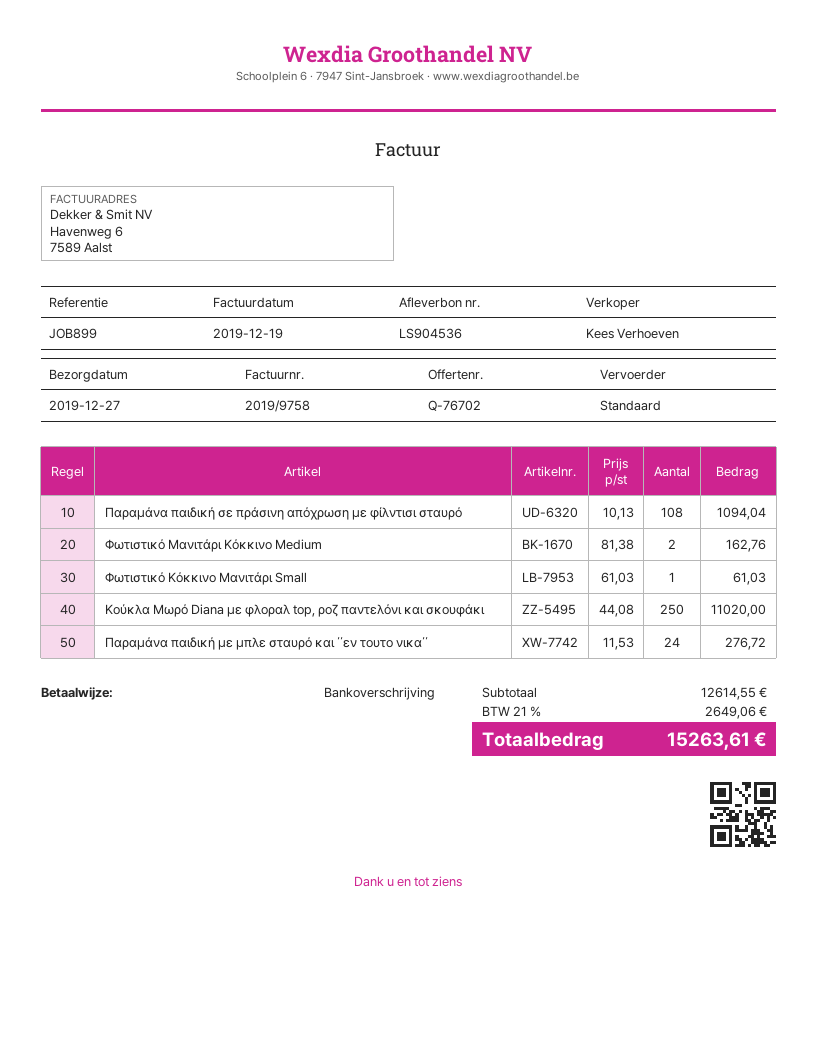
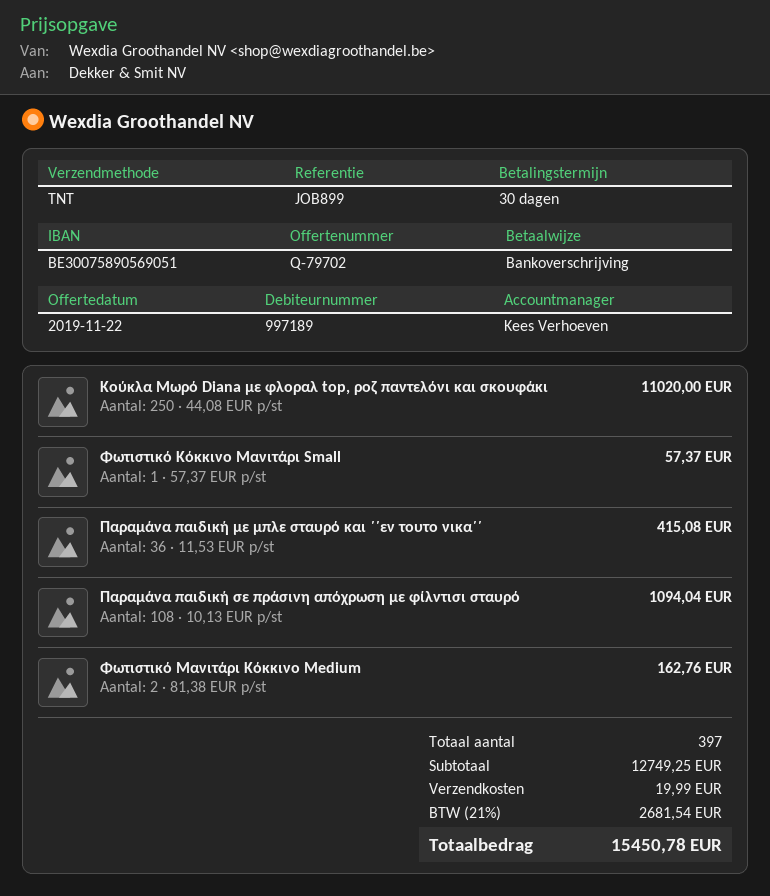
quote number: Q-76702 -> Q-79702
shipping method: standard -> TNT
Φωτιστικό Κόκκινο Μανιτάρι Small: 1 x 61.03 = 61.03 -> 1 x 57.37 = 57.37
Παραμάνα παιδική με μπλε σταυρό και ΄΄εν τουτο νικα΄΄: 24 x 11.53 = 276.72 -> 36 x 11.53 = 415.08
subtotal: 12614.55 -> 12749.25
shipping: none -> 19.99
tax: 21% = 2649.06 -> 21% = 2681.54
total: 15263.61 -> 15450.78

